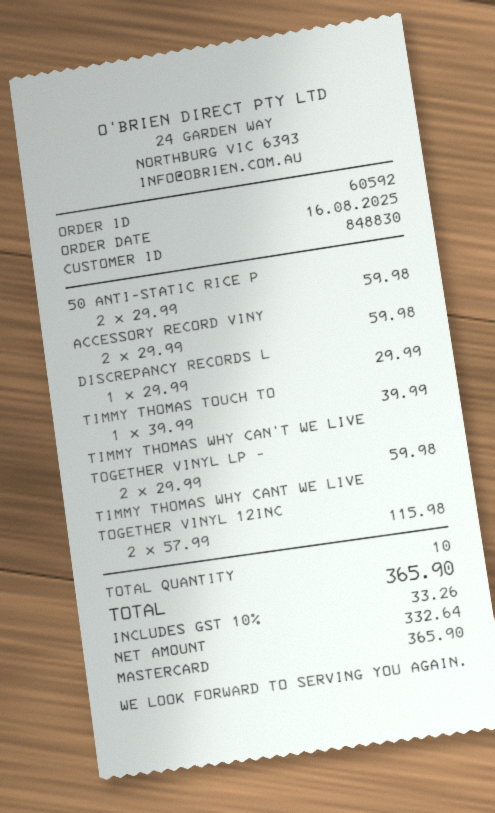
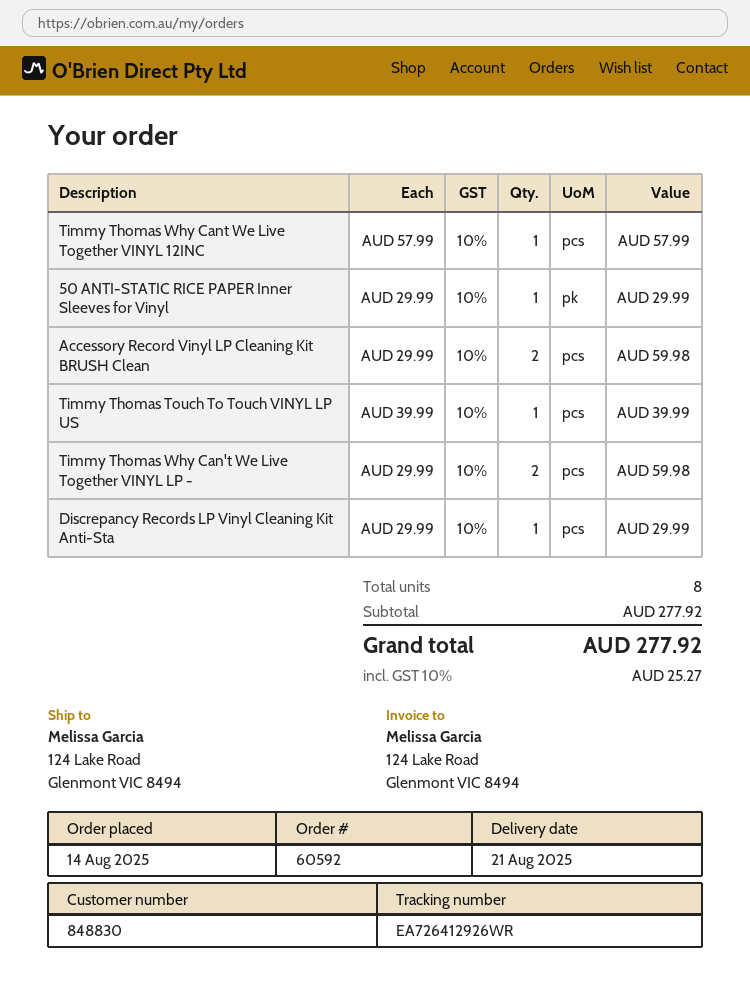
order date: 2025-08-16 -> 2025-08-14
50 ANTI-STATIC RICE P: 2 x 29.99 = 59.98 -> 1 x 29.99 = 29.99
TIMMY THOMAS WHY CANT WE LIVE TOGETHER VINYL 12INC: 2 x 57.99 = 115.98 -> 1 x 57.99 = 57.99
total quantity: 10 -> 8
tax: 10% = 33.26 -> 10% = 25.27
total: 365.90 -> 277.92

